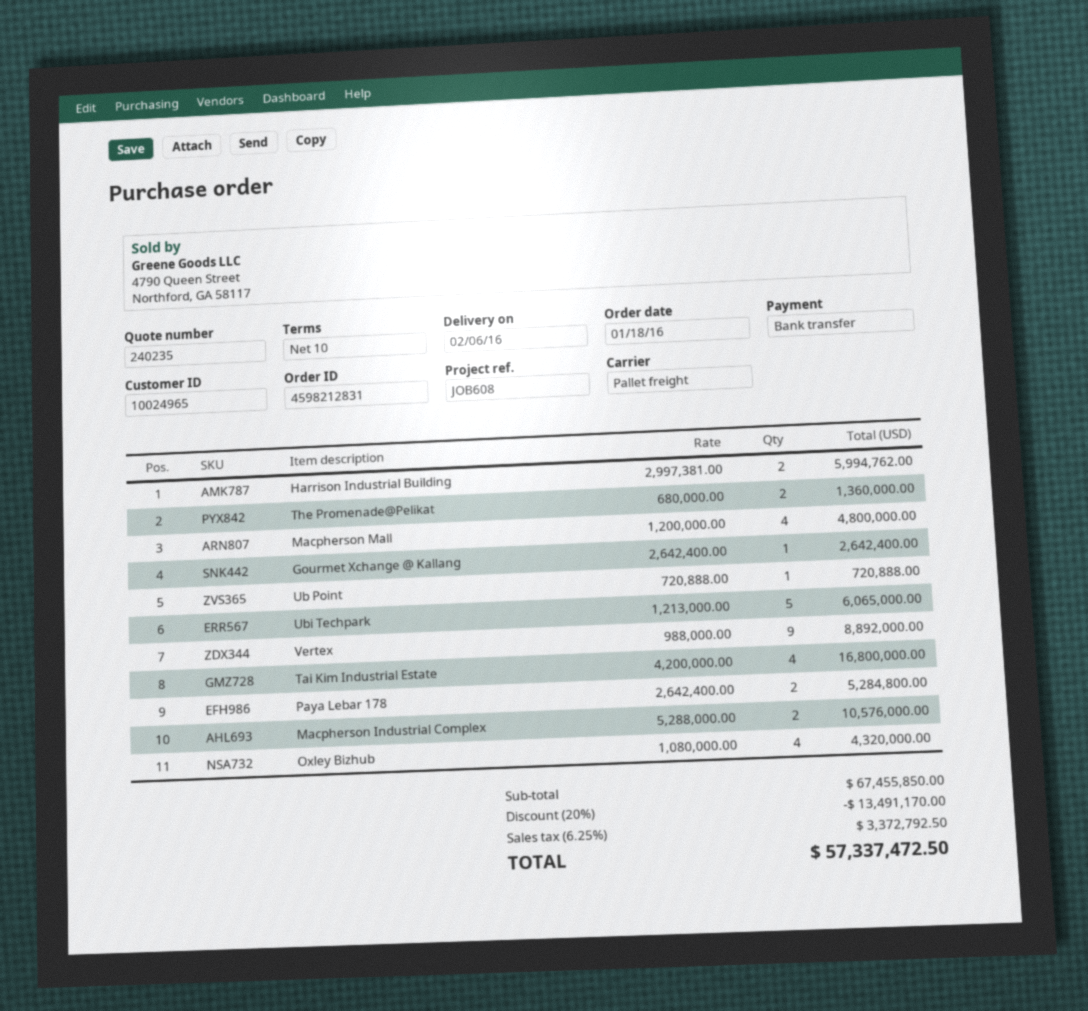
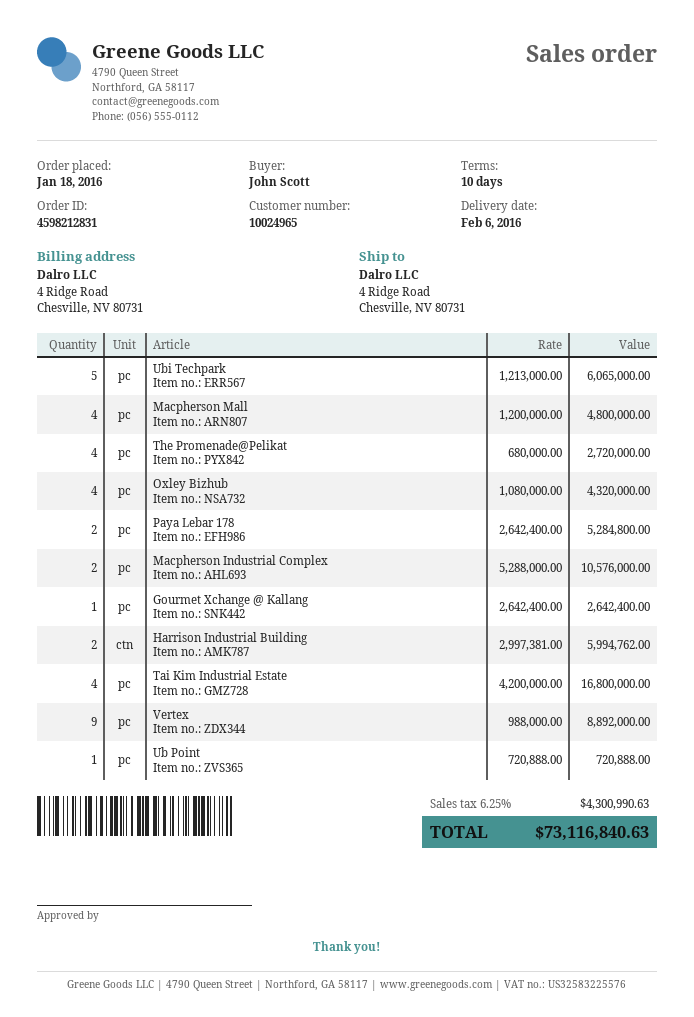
The Promenade@Pelikat: 2 x 680000.00 = 1360000.00 -> 4 x 680000.00 = 2720000.00
discount: 20% = 13491170.00 -> none
tax: 6.25% = 3372792.50 -> 6.25% = 4300990.63
total: 57337472.50 -> 73116840.63

